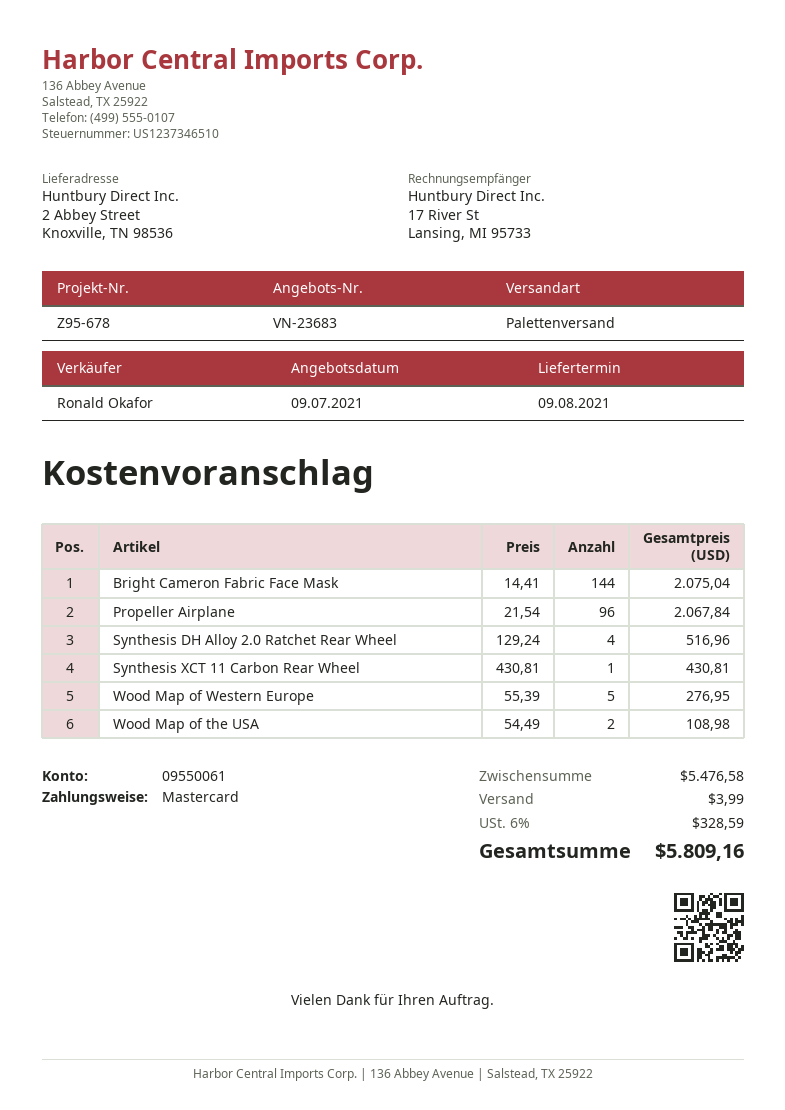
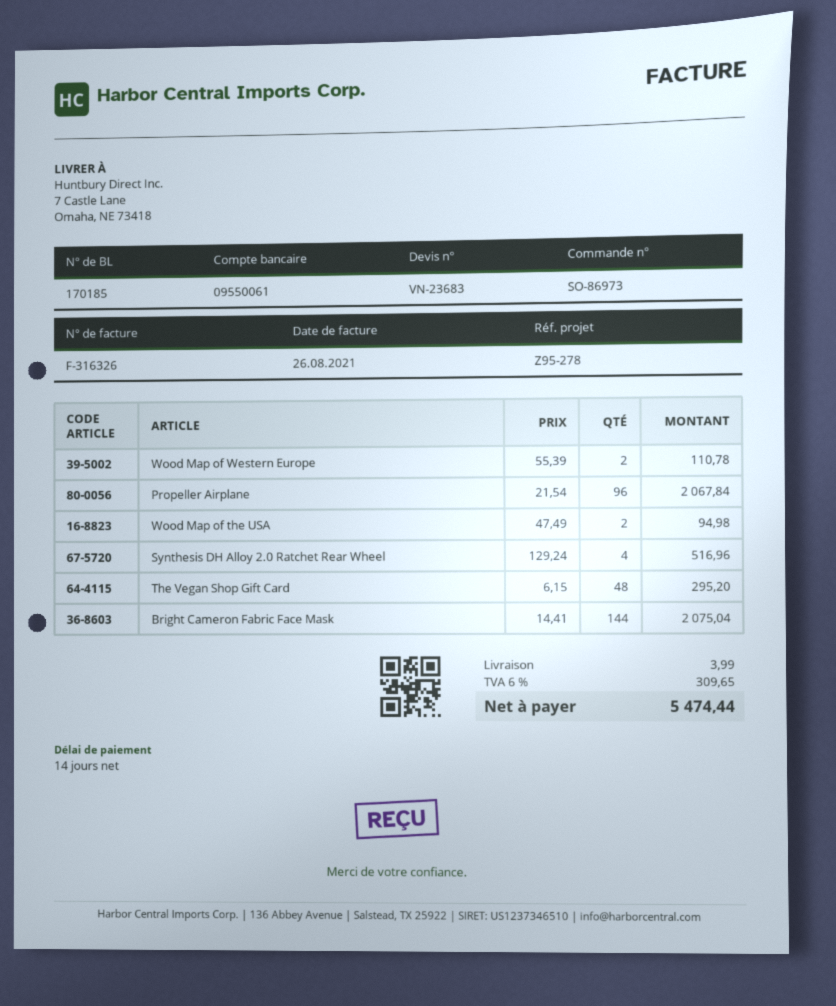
reference: Z95-678 -> Z95-278
ship to: 2 Abbey Street, Knoxville, TN 98536 -> 7 Castle Lane, Omaha, NE 73418
Synthesis XCT 11 Carbon Rear Wheel: 1 x 430.81 = 430.81 -> none
Wood Map of Western Europe: 5 x 55.39 = 276.95 -> 2 x 55.39 = 110.78
Wood Map of the USA: 2 x 54.49 = 108.98 -> 2 x 47.49 = 94.98
The Vegan Shop Gift Card: none -> 48 x 6.15 = 295.20
tax: 6% = 328.59 -> 6% = 309.65
total: 5809.16 -> 5474.44

